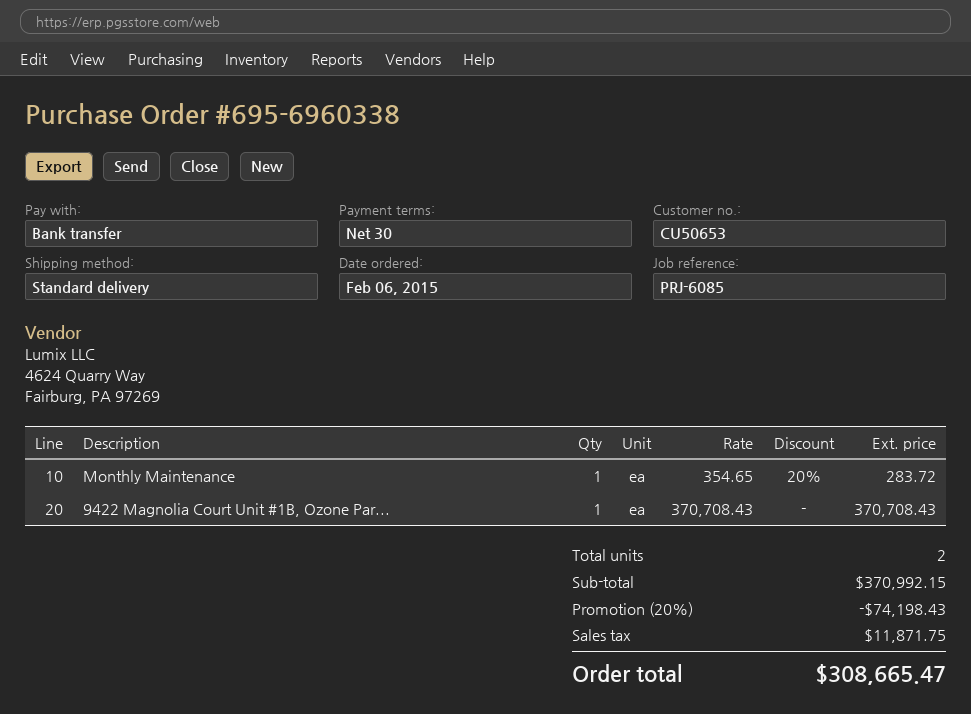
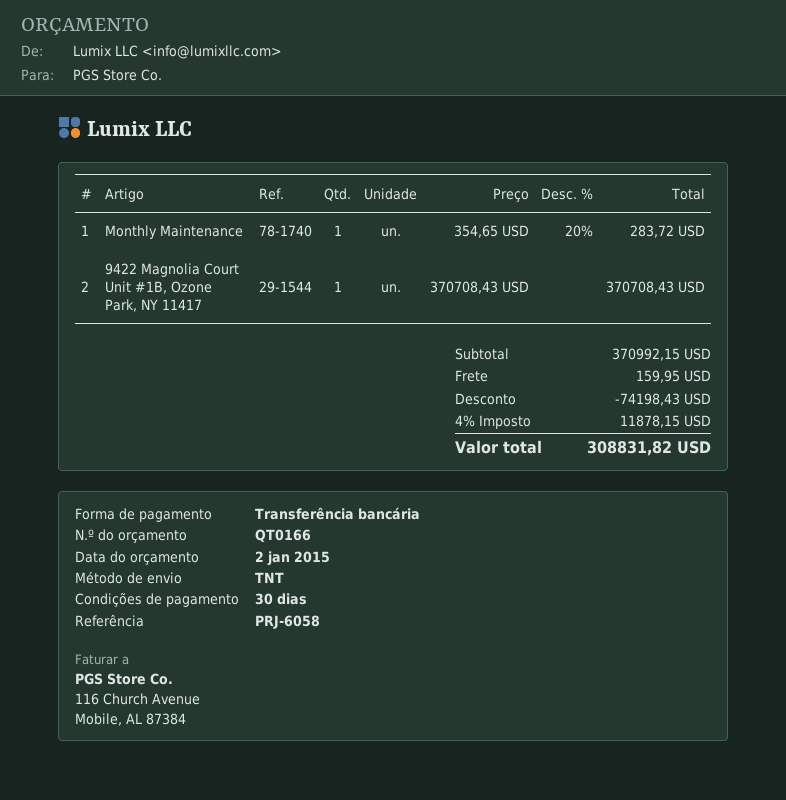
reference: PRJ-6085 -> PRJ-6058
shipping method: standard -> TNT
shipping: none -> 159.95
tax: 11871.75 -> 11878.15
total: 308665.47 -> 308831.82

